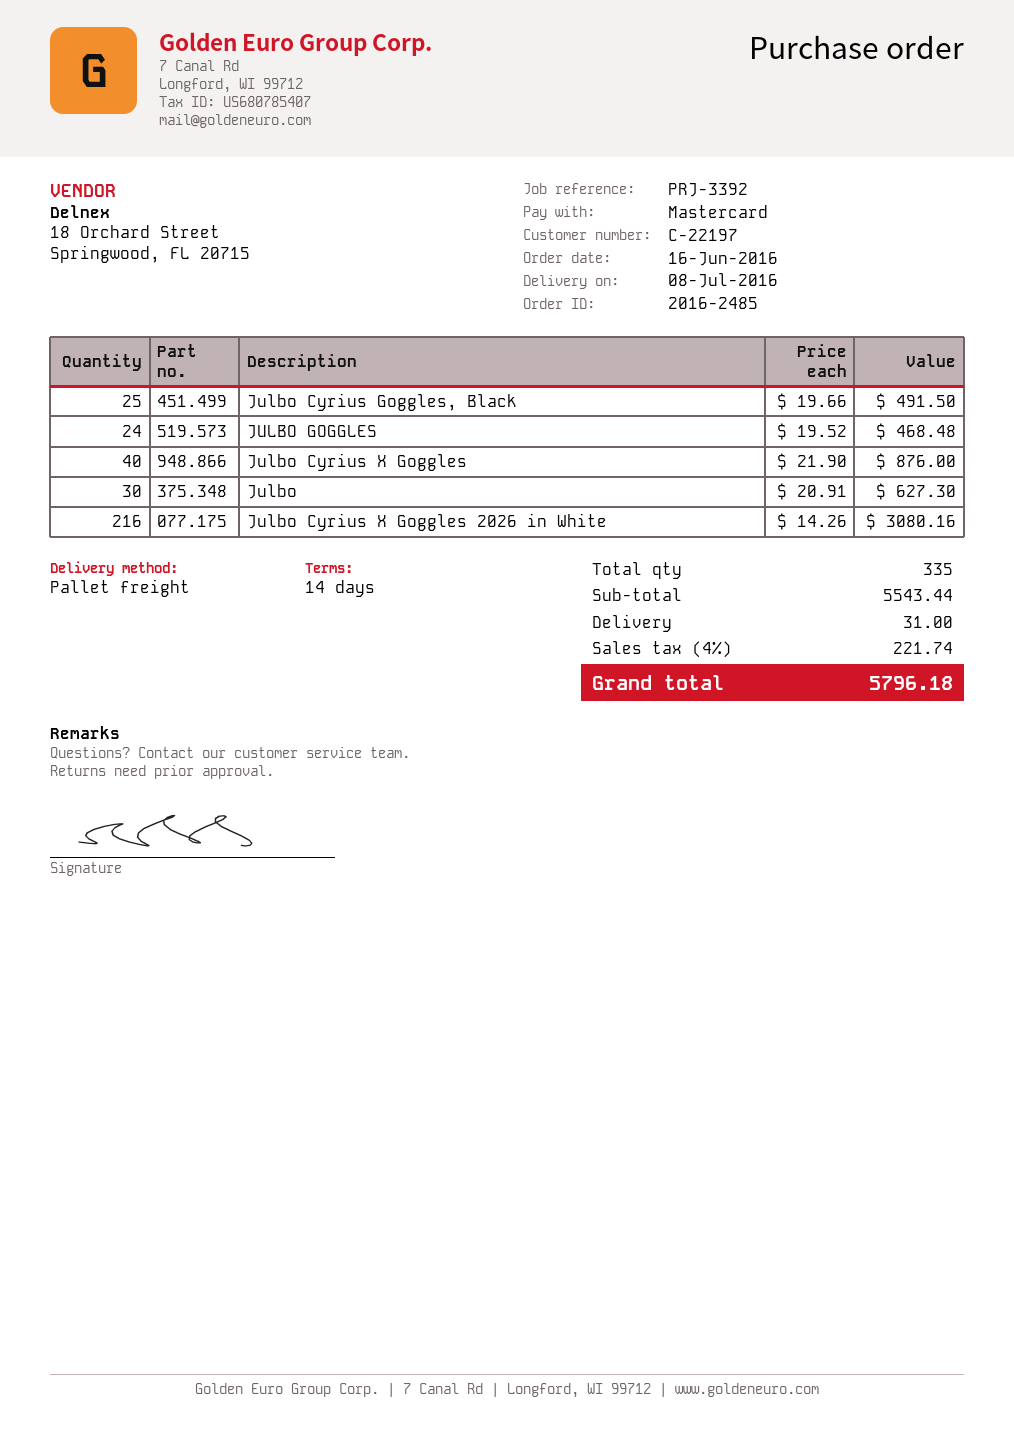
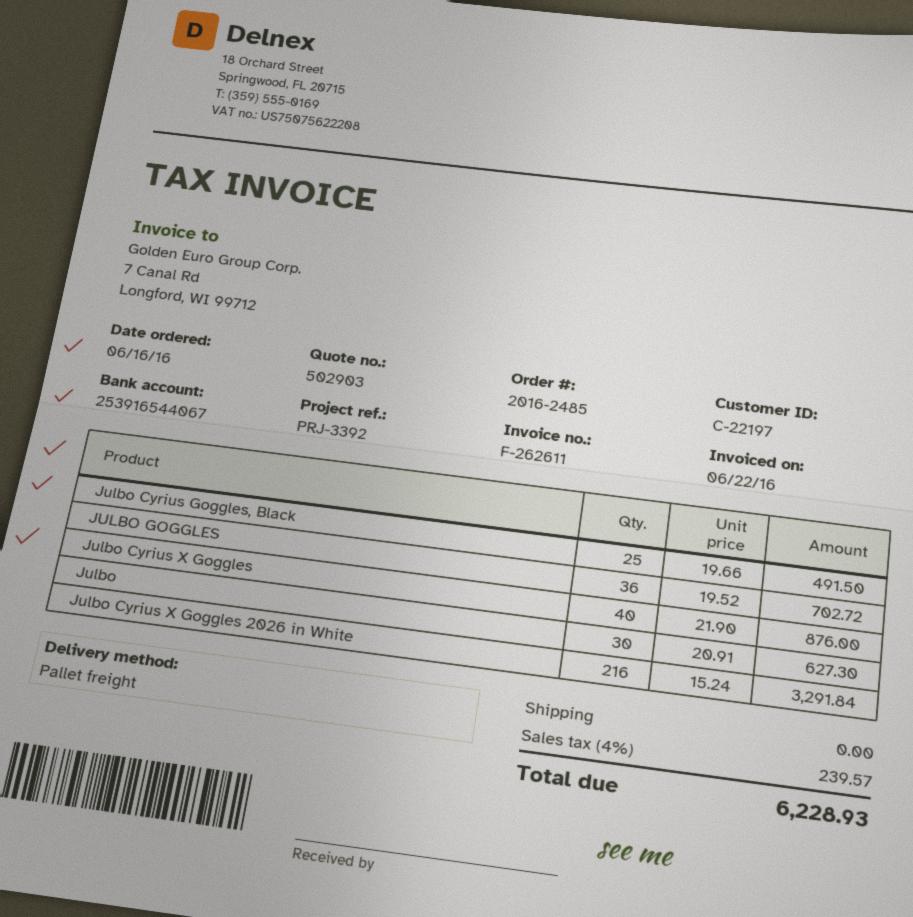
JULBO GOGGLES: 24 x 19.52 = 468.48 -> 36 x 19.52 = 702.72
Julbo Cyrius X Goggles 2026 in White: 216 x 14.26 = 3080.16 -> 216 x 15.24 = 3291.84
shipping: 31.00 -> 0.00
tax: 4% = 221.74 -> 4% = 239.57
total: 5796.18 -> 6228.93

